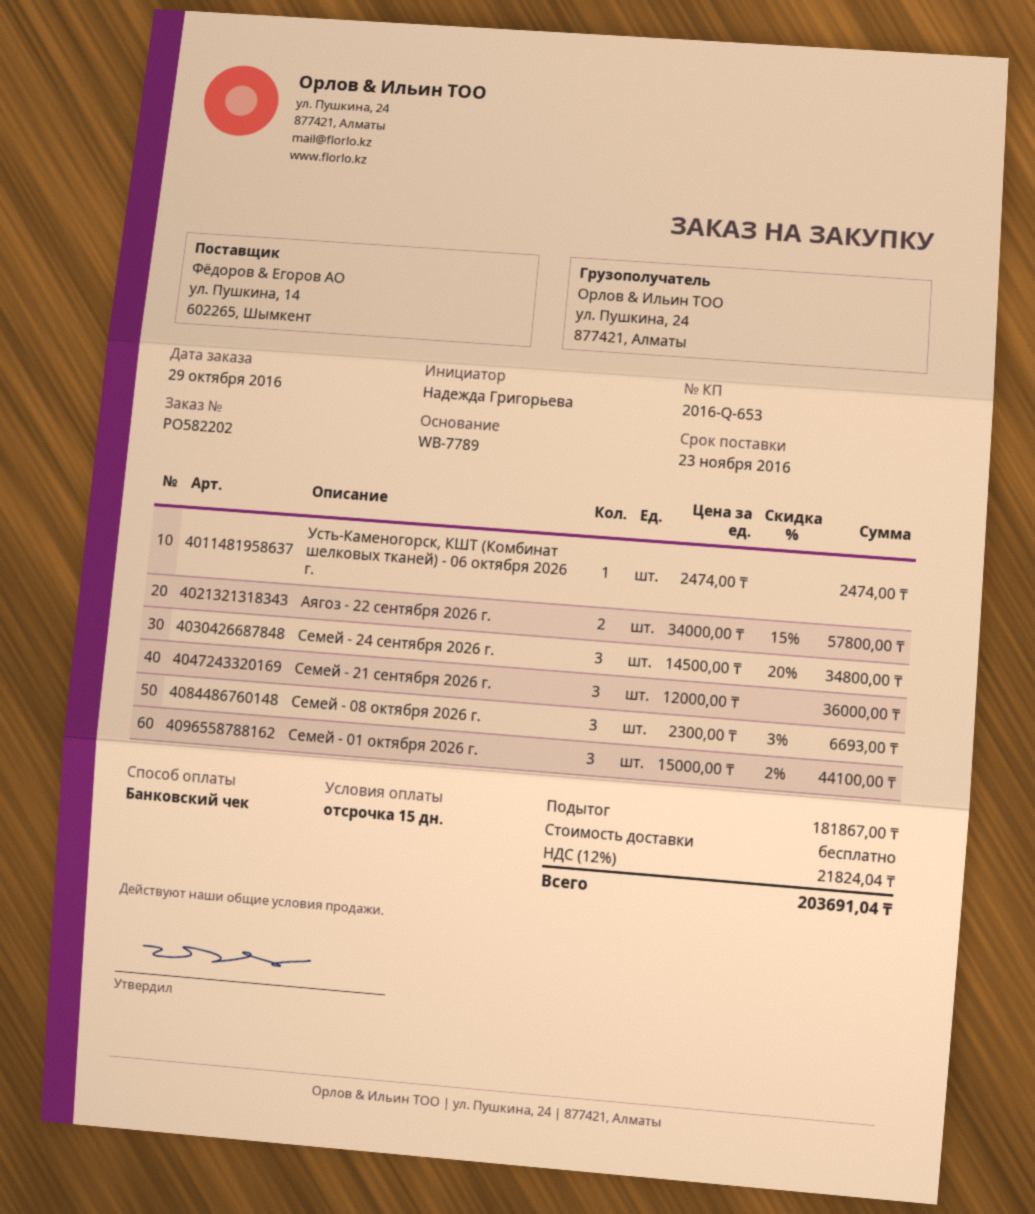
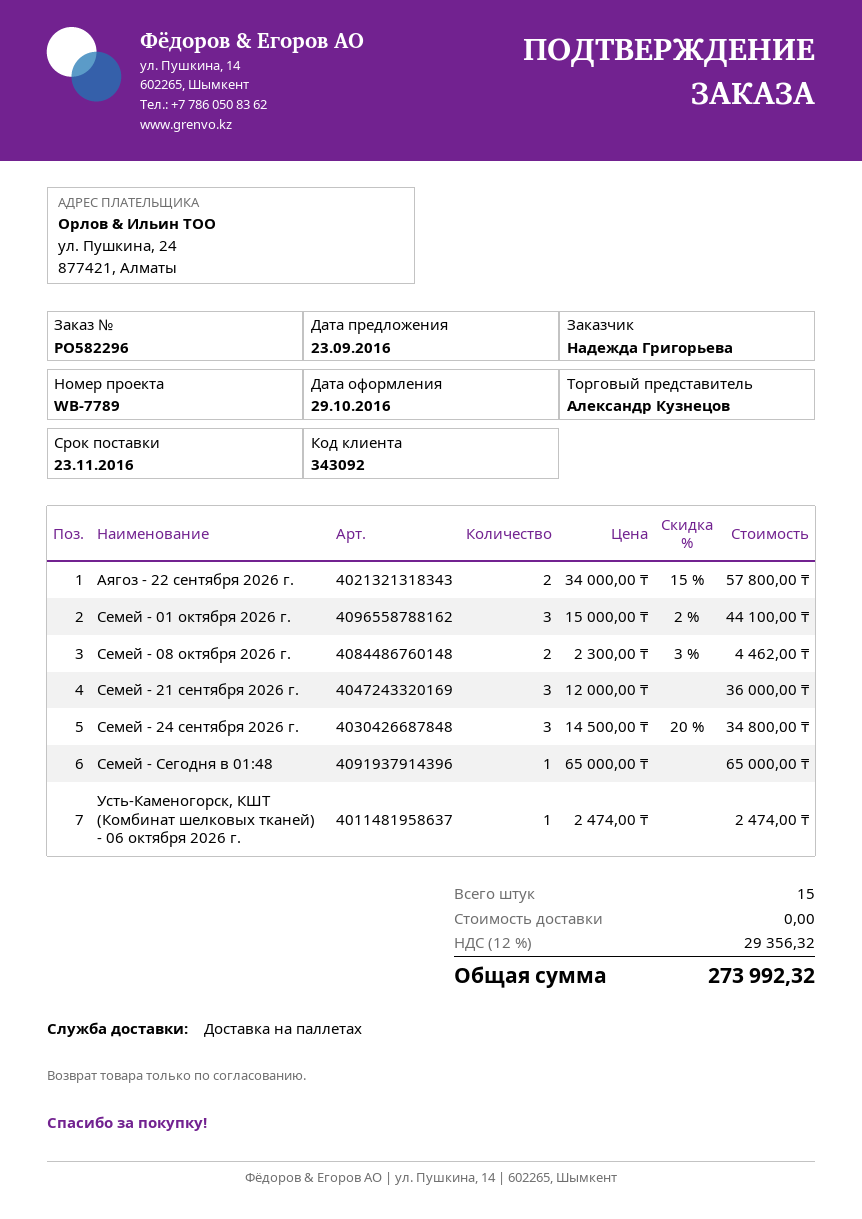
order number: PO582202 -> PO582296
Семей - 08 октября 2026 г.: 3 x 2300.00 - 3% = 6693.00 -> 2 x 2300.00 - 3% = 4462.00
Семей - Сегодня в 01:48: none -> 1 x 65000.00 = 65000.00
tax: 12% = 21824.04 -> 12% = 29356.32
total: 203691.04 -> 273992.32

